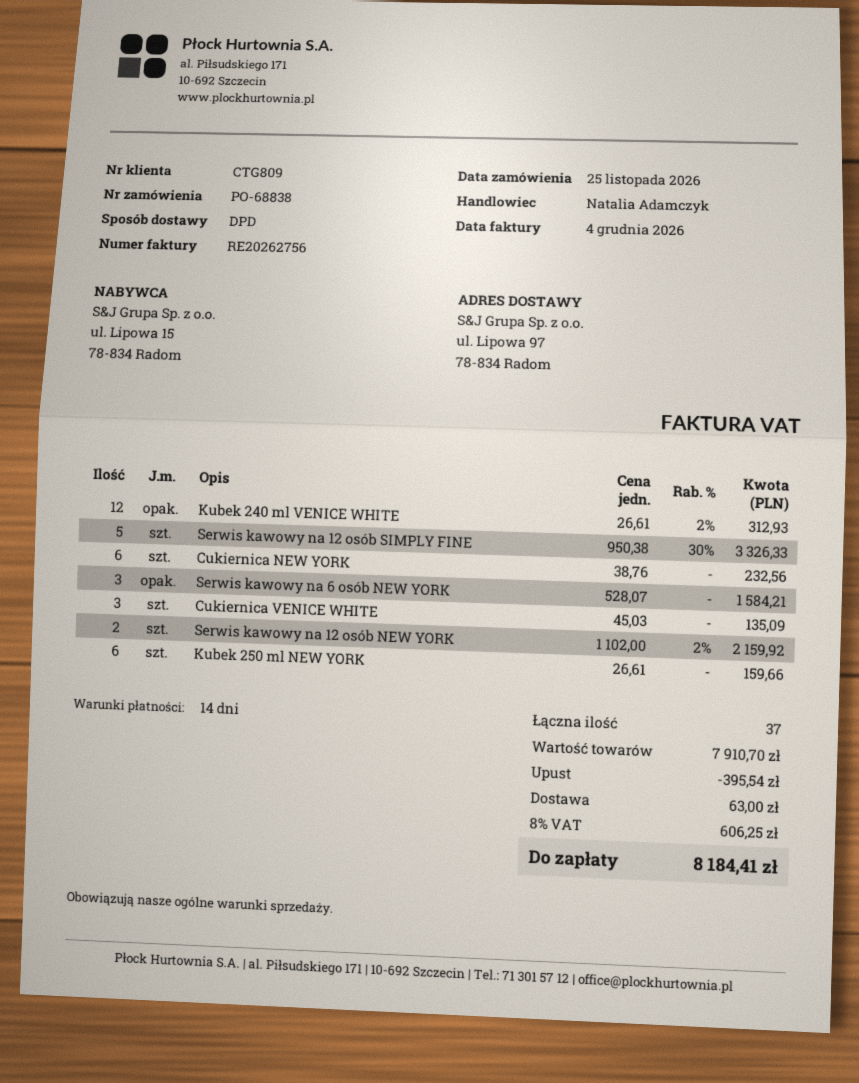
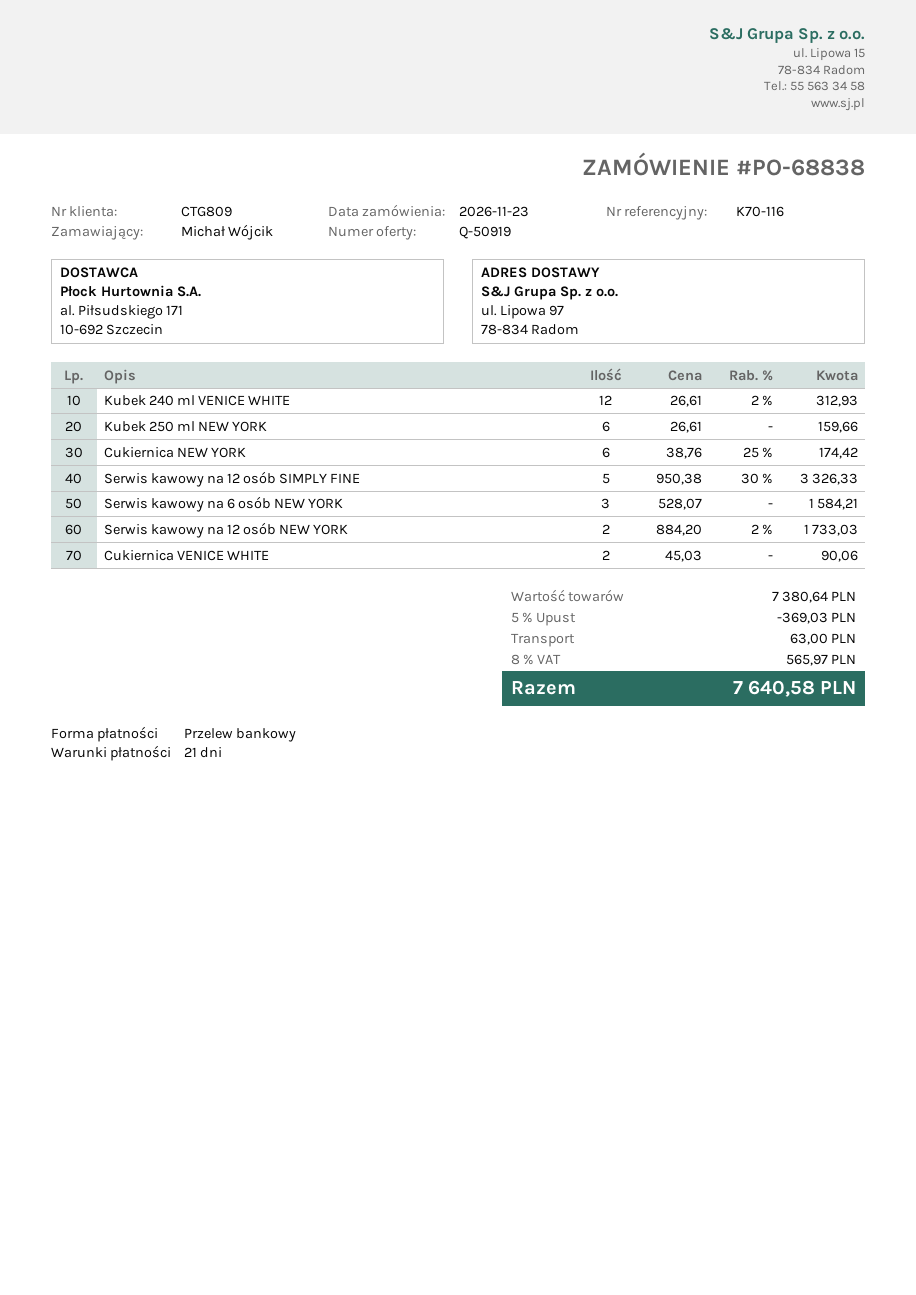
order date: 2026-11-25 -> 2026-11-23
payment terms: 14 days -> 21 days
Cukiernica NEW YORK: 6 x 38.76 = 232.56 -> 6 x 38.76 - 25% = 174.42
Cukiernica VENICE WHITE: 3 x 45.03 = 135.09 -> 2 x 45.03 = 90.06
Serwis kawowy na 12 osób NEW YORK: 2 x 1102.00 - 2% = 2159.92 -> 2 x 884.20 - 2% = 1733.03
subtotal: 7910.70 -> 7380.64
discount: 395.54 -> 369.03
tax: 8% = 606.25 -> 8% = 565.97
total: 8184.41 -> 7640.58

